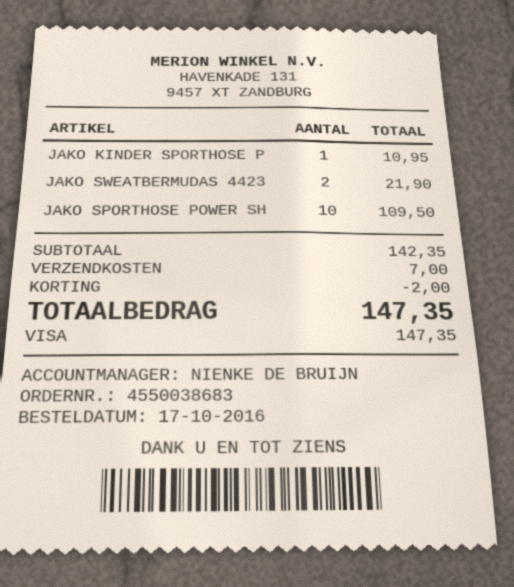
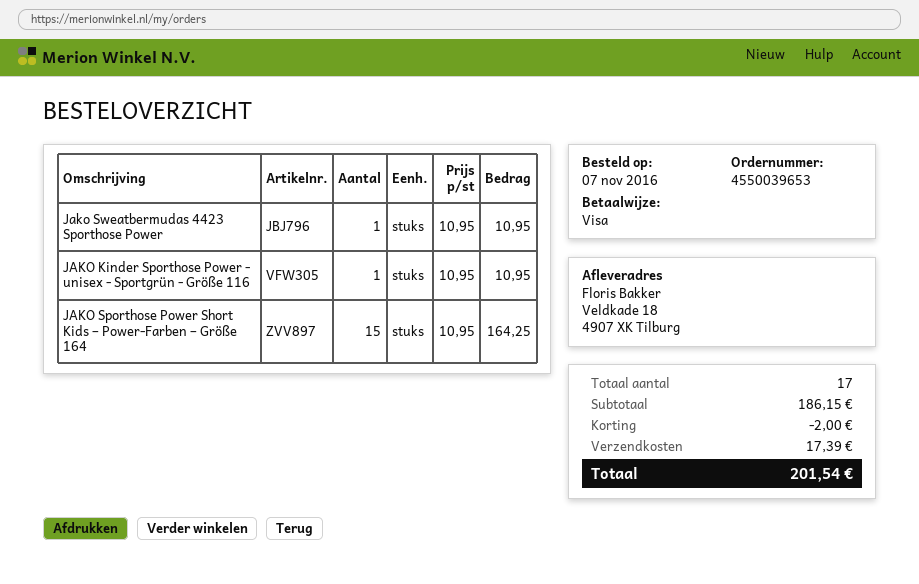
order number: 4550038683 -> 4550039653
order date: 2016-10-17 -> 2016-11-07
JAKO SWEATBERMUDAS 4423: 2 for 21.90 -> 1 for 10.95
JAKO SPORTHOSE POWER SH: 10 for 109.50 -> 15 for 164.25
subtotal: 142.35 -> 186.15
shipping: 7.00 -> 17.39
total: 147.35 -> 201.54

